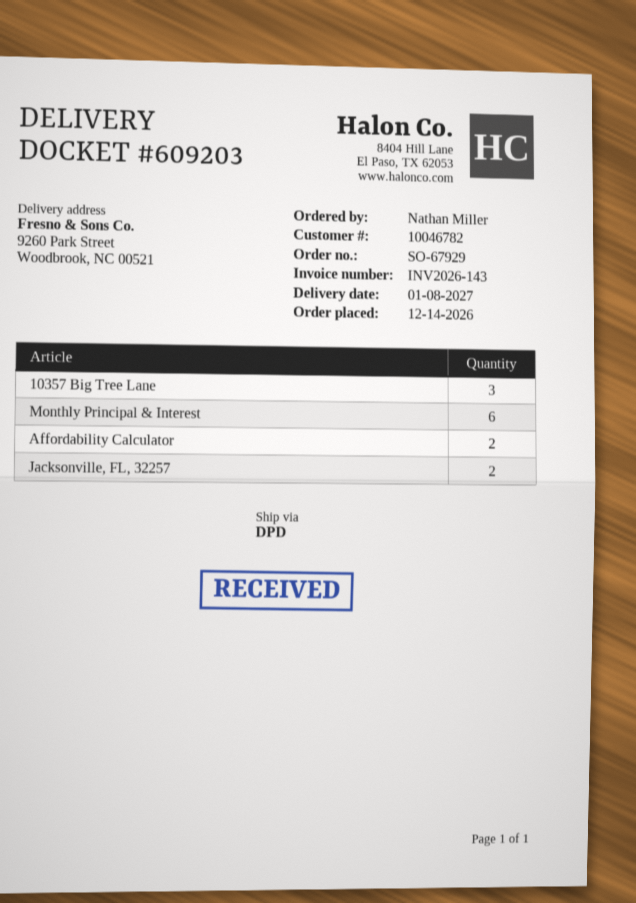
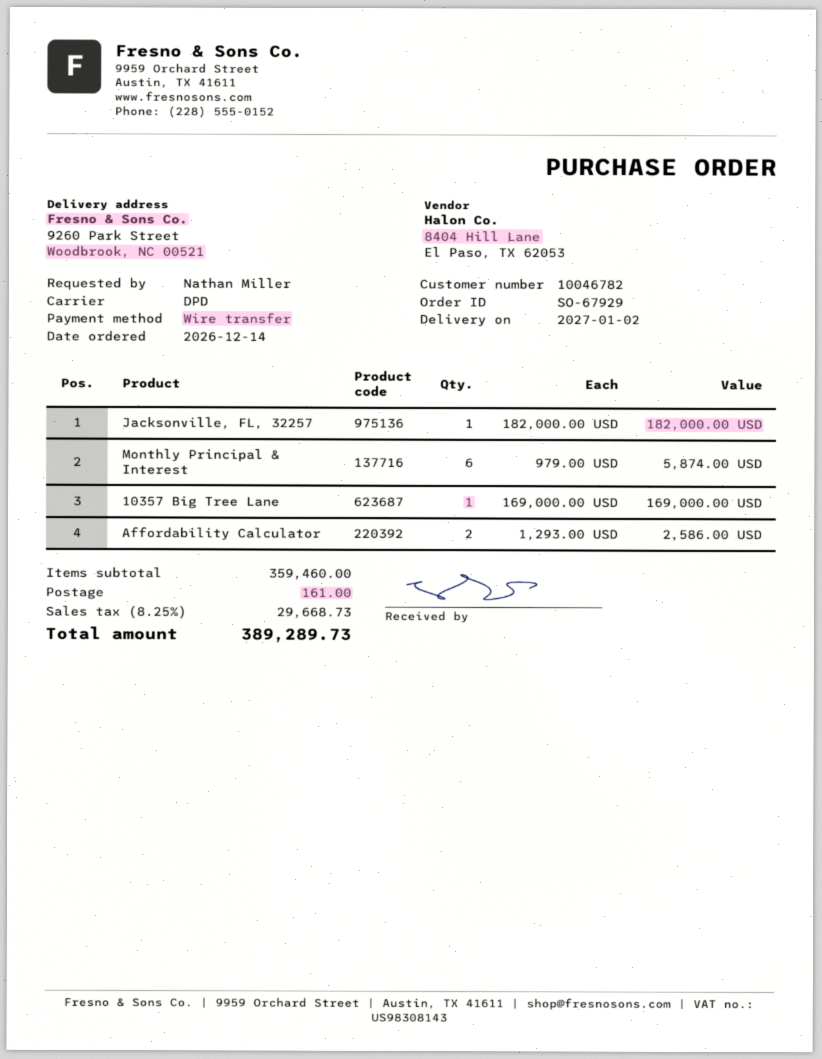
delivery date: 2027-01-08 -> 2027-01-02
10357 Big Tree Lane: 3 -> 1
Jacksonville, FL, 32257: 2 -> 1

